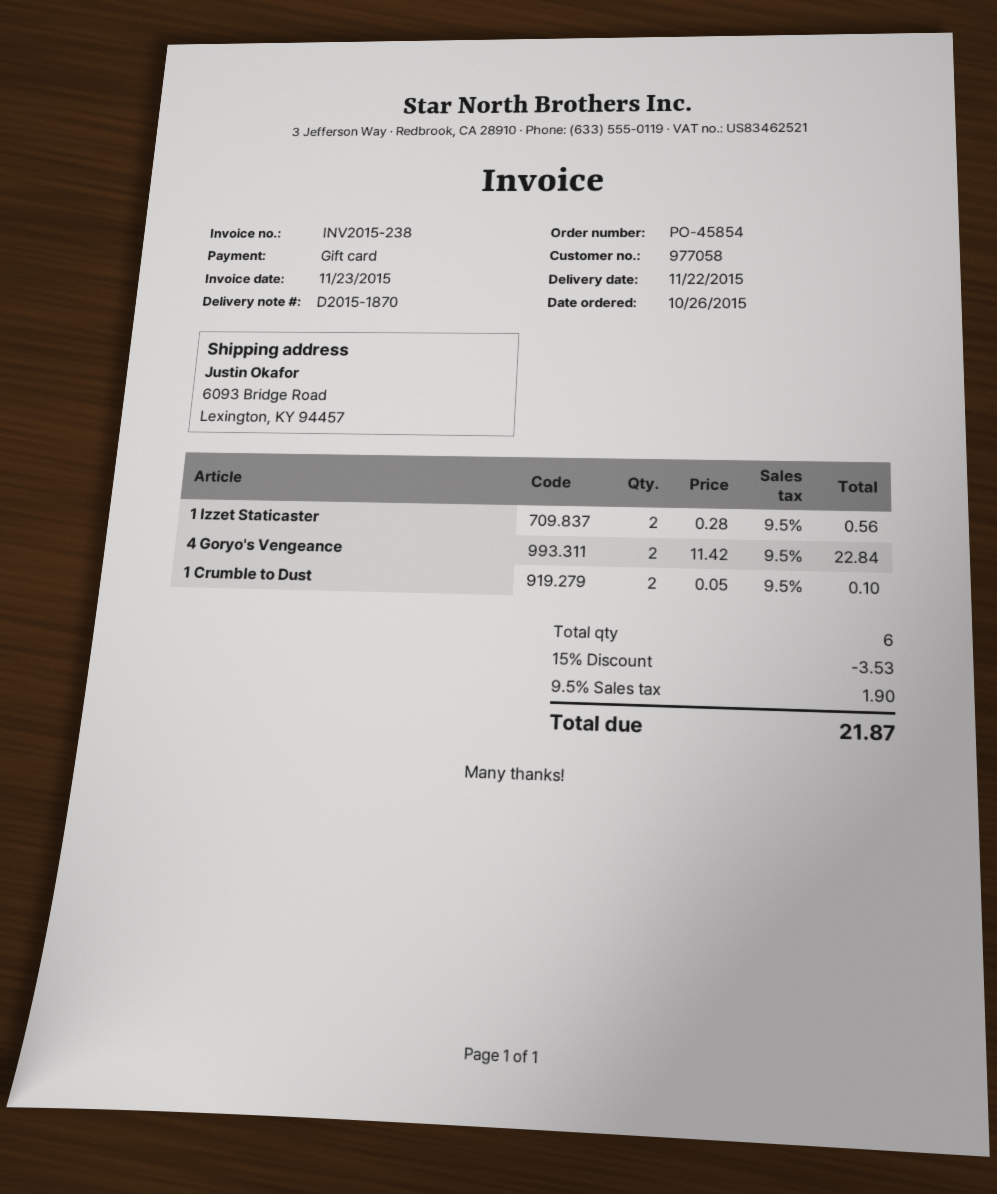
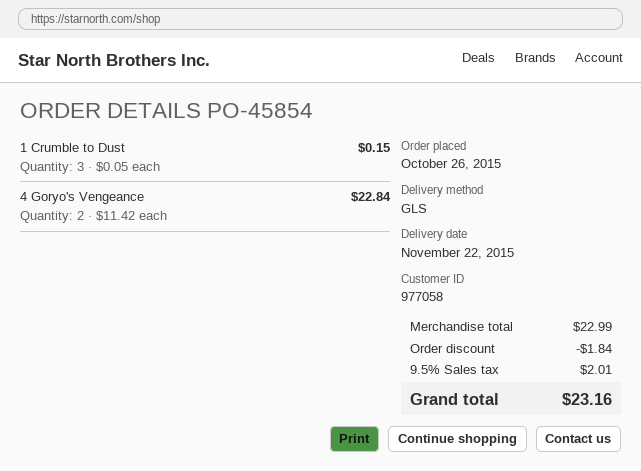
1 Izzet Staticaster: 2 x 0.28 = 0.56 -> none
1 Crumble to Dust: 2 x 0.05 = 0.10 -> 3 x 0.05 = 0.15
discount: 3.53 -> 1.84
tax: 9.5% = 1.90 -> 9.5% = 2.01
total: 21.87 -> 23.16

